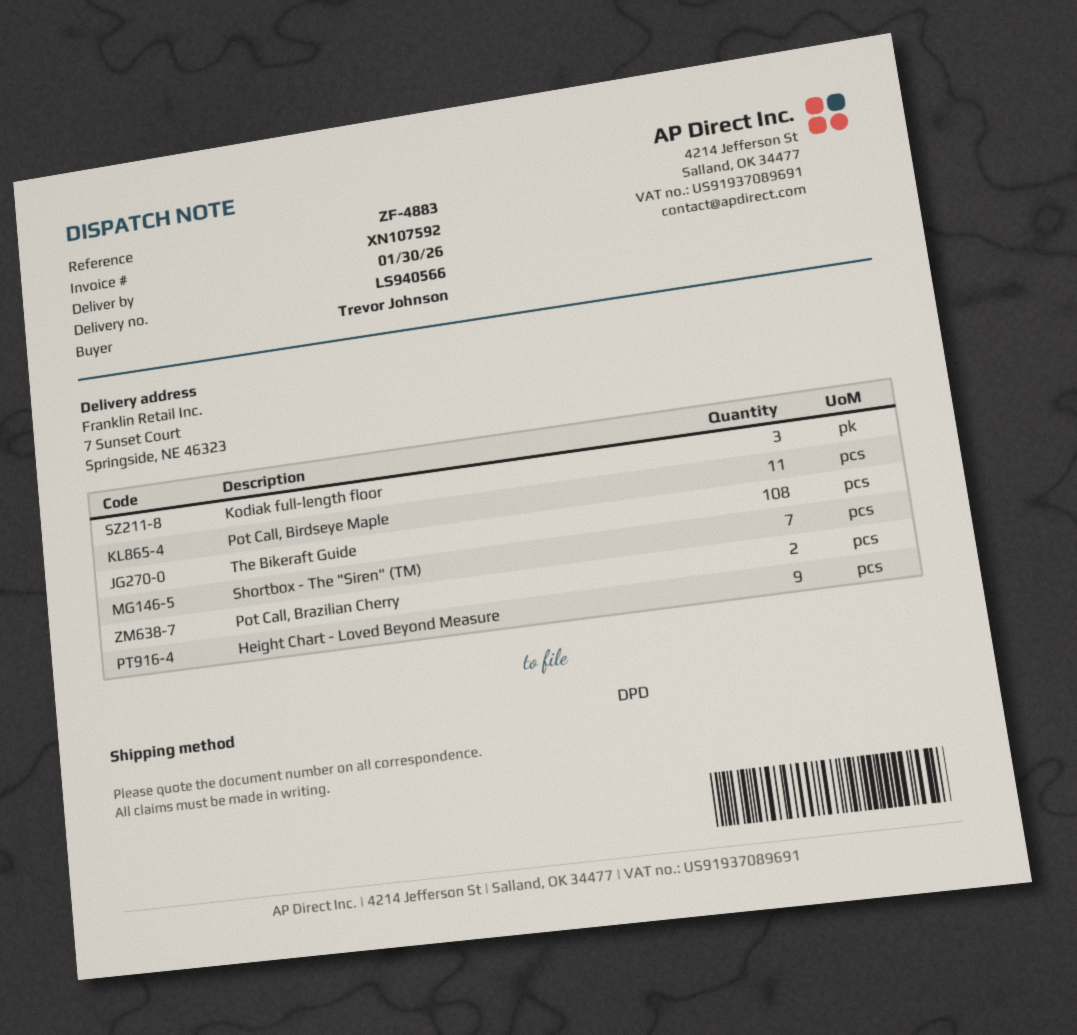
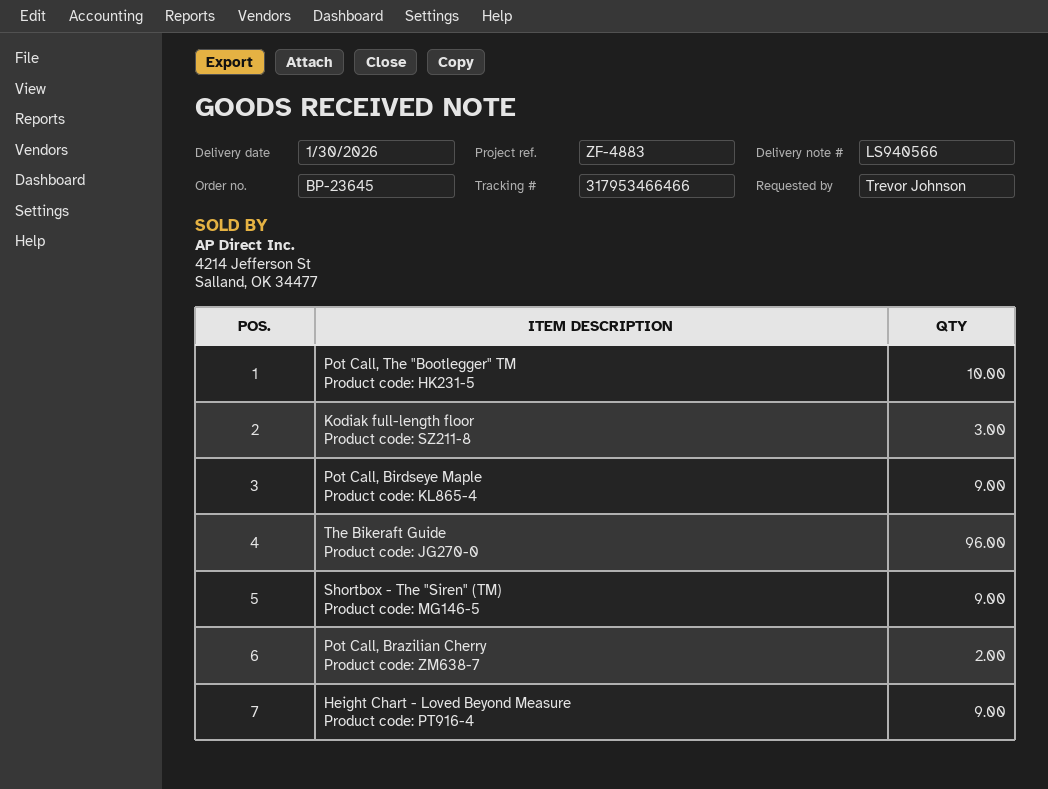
Pot Call, Birdseye Maple: 11 -> 9
The Bikeraft Guide: 108 -> 96
Shortbox - The "Siren" (TM): 7 -> 9
Pot Call, The "Bootlegger" TM: none -> 10

